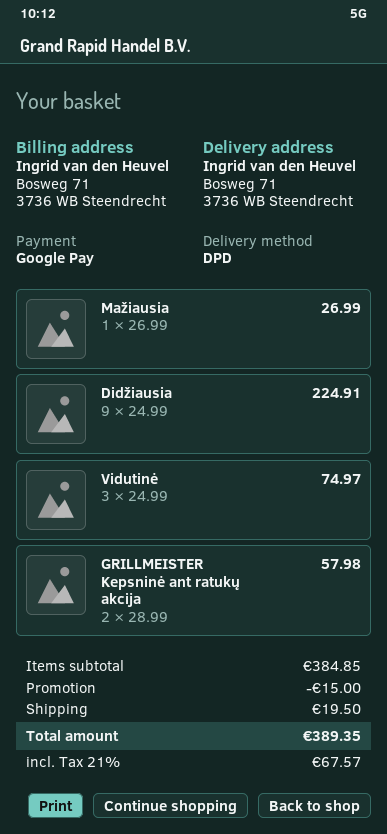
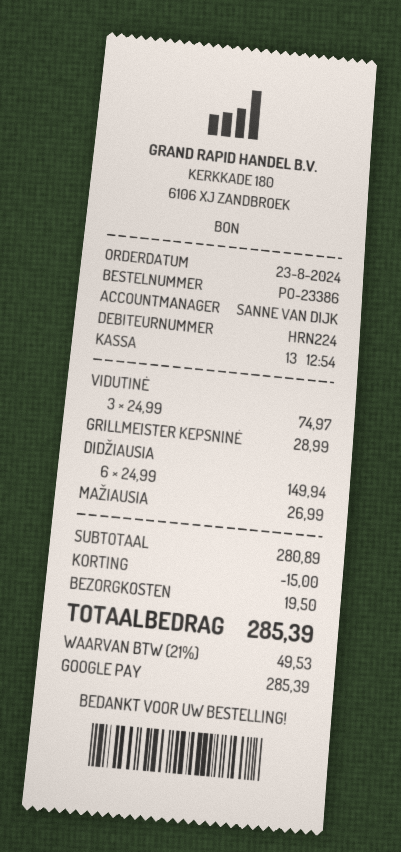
Didžiausia: 9 x 24.99 = 224.91 -> 6 x 24.99 = 149.94
GRILLMEISTER Kepsninė ant ratukų akcija: 2 x 28.99 = 57.98 -> 1 x 28.99 = 28.99
subtotal: 384.85 -> 280.89
tax: 21% = 67.57 -> 21% = 49.53
total: 389.35 -> 285.39

